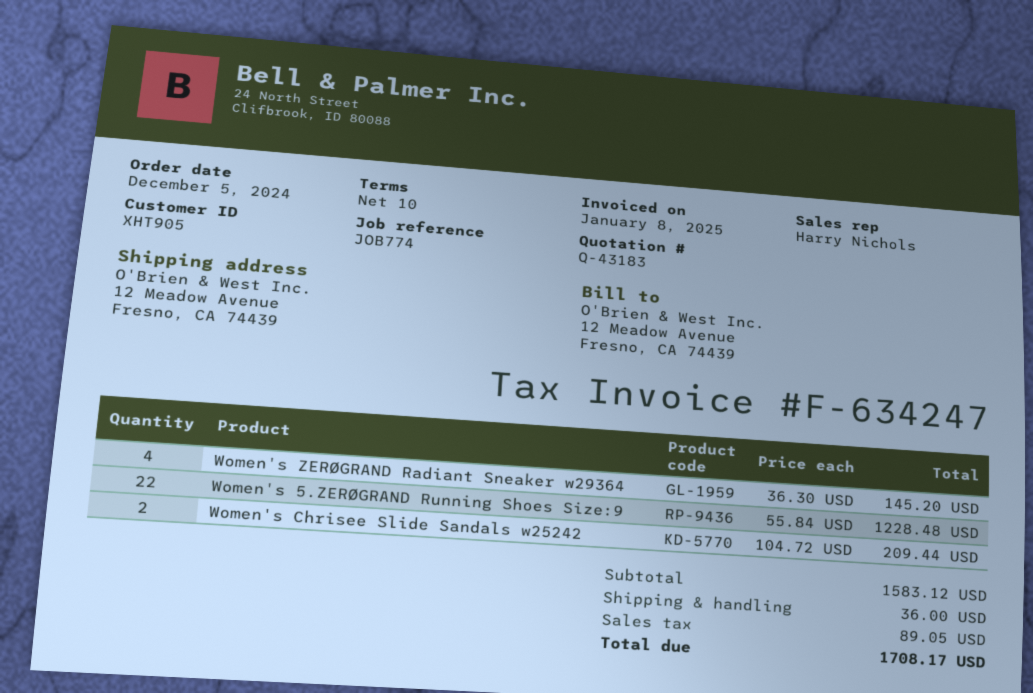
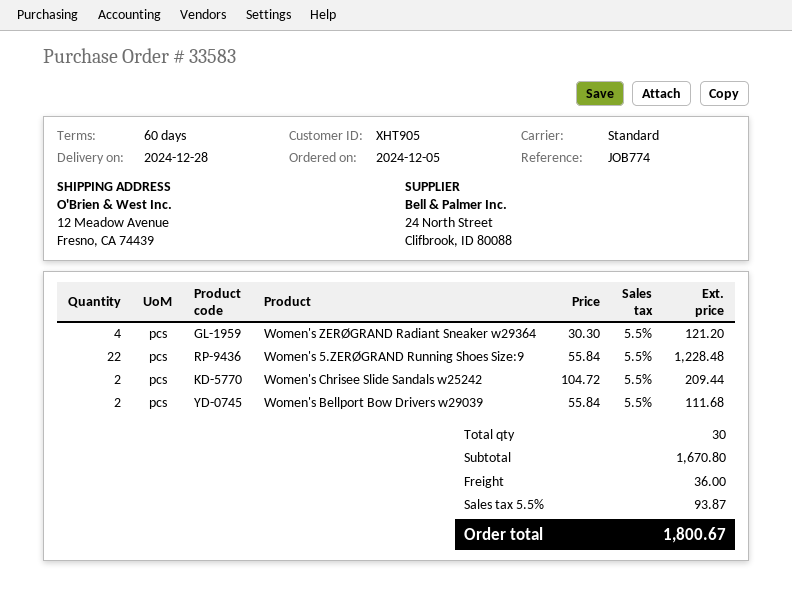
payment terms: 10 days -> 60 days
Women's ZERØGRAND Radiant Sneaker w29364: 4 x 36.30 = 145.20 -> 4 x 30.30 = 121.20
Women's Bellport Bow Drivers w29039: none -> 2 x 55.84 = 111.68
subtotal: 1583.12 -> 1670.80
tax: 89.05 -> 93.87
total: 1708.17 -> 1800.67

